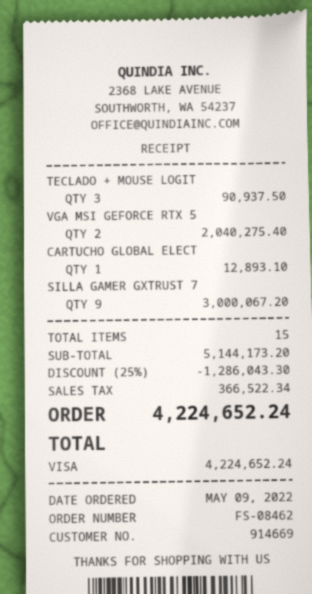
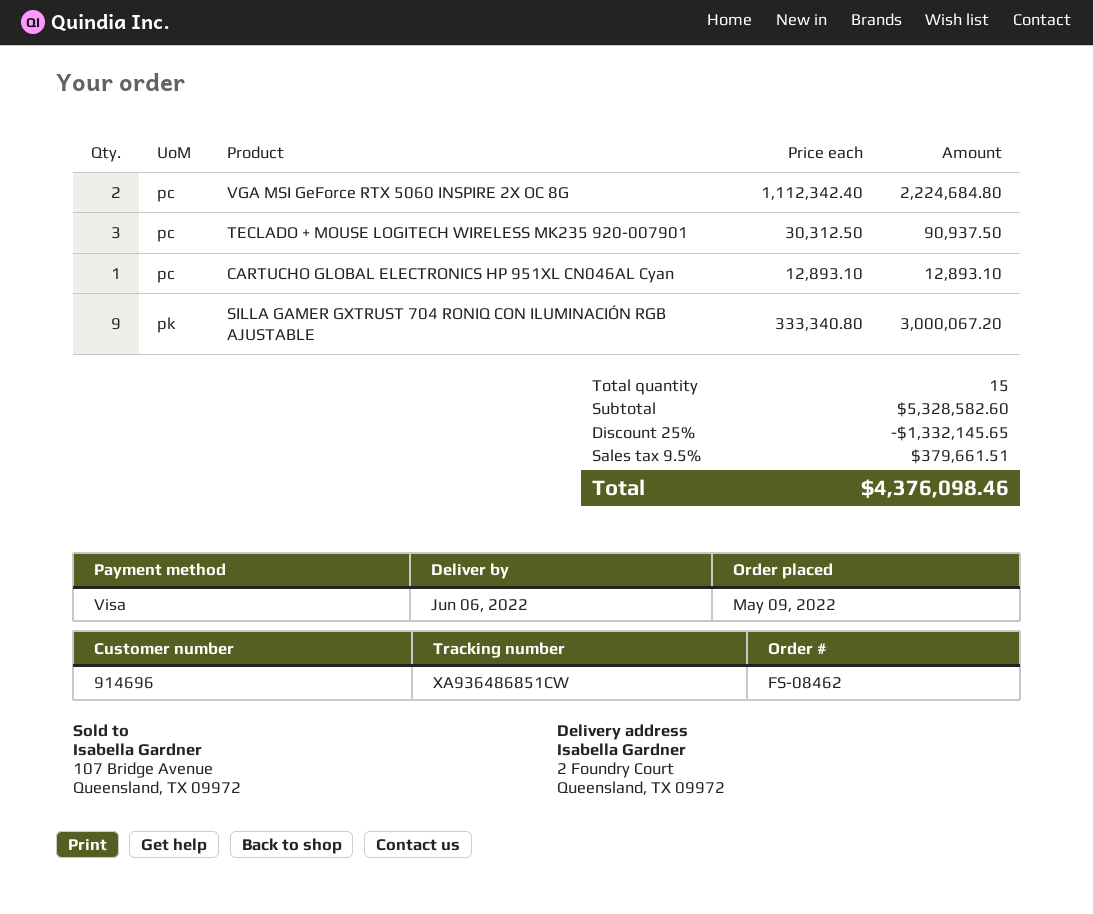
customer number: 914669 -> 914696
VGA MSI GEFORCE RTX 5: 2 for 2040275.40 -> 2 for 2224684.80
subtotal: 5144173.20 -> 5328582.60
discount: 25% = 1286043.30 -> 25% = 1332145.65
tax: 366522.34 -> 379661.51
total: 4224652.24 -> 4376098.46

